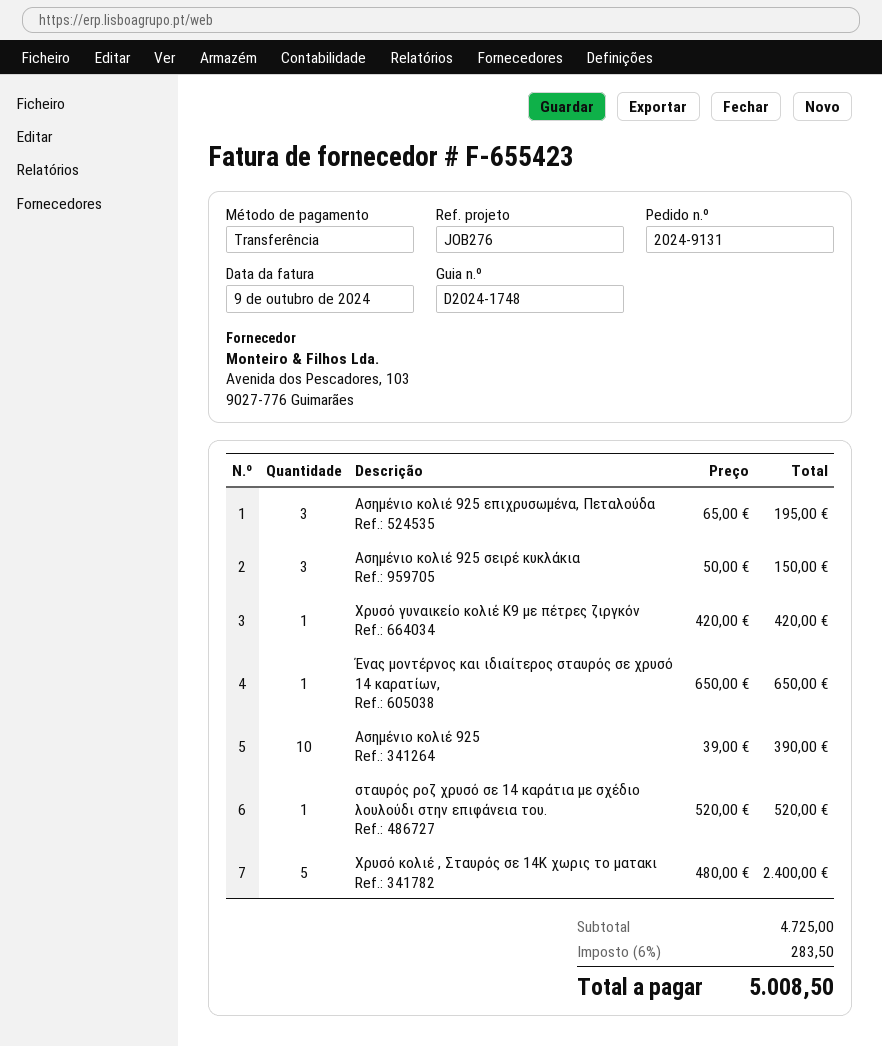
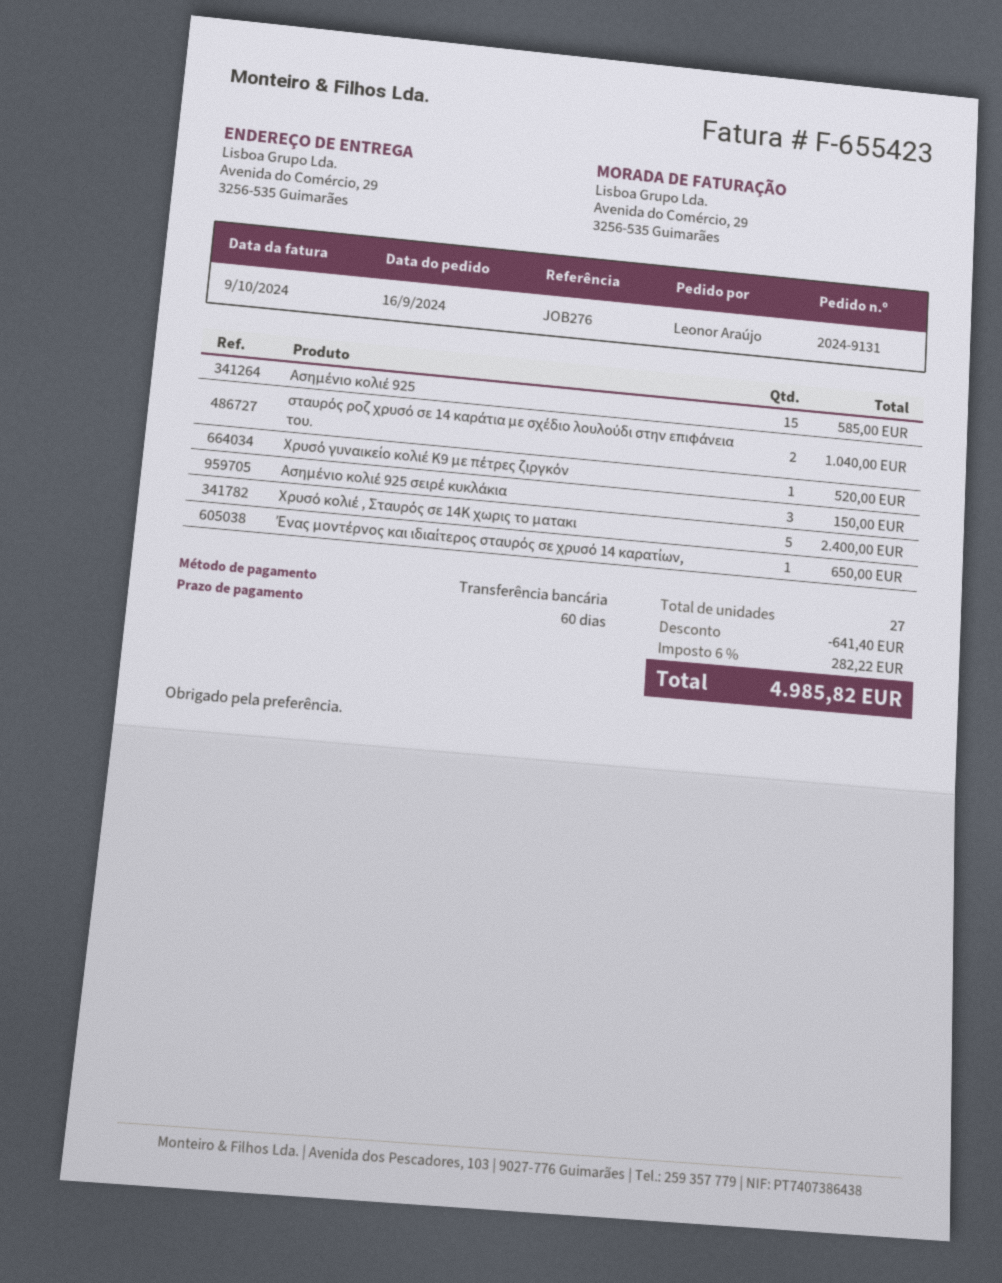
Ασημένιο κολιέ 925 επιχρυσωμένα, Πεταλούδα: 3 for 195.00 -> none
Χρυσό γυναικείο κολιέ Κ9 με πέτρες ζιργκόν: 1 for 420.00 -> 1 for 520.00
Ασημένιο κολιέ 925: 10 for 390.00 -> 15 for 585.00
σταυρός ροζ χρυσό σε 14 καράτια με σχέδιο λουλούδι στην επιφάνεια του.: 1 for 520.00 -> 2 for 1040.00
discount: none -> 641.40
tax: 6% = 283.50 -> 6% = 282.22
total: 5008.50 -> 4985.82

